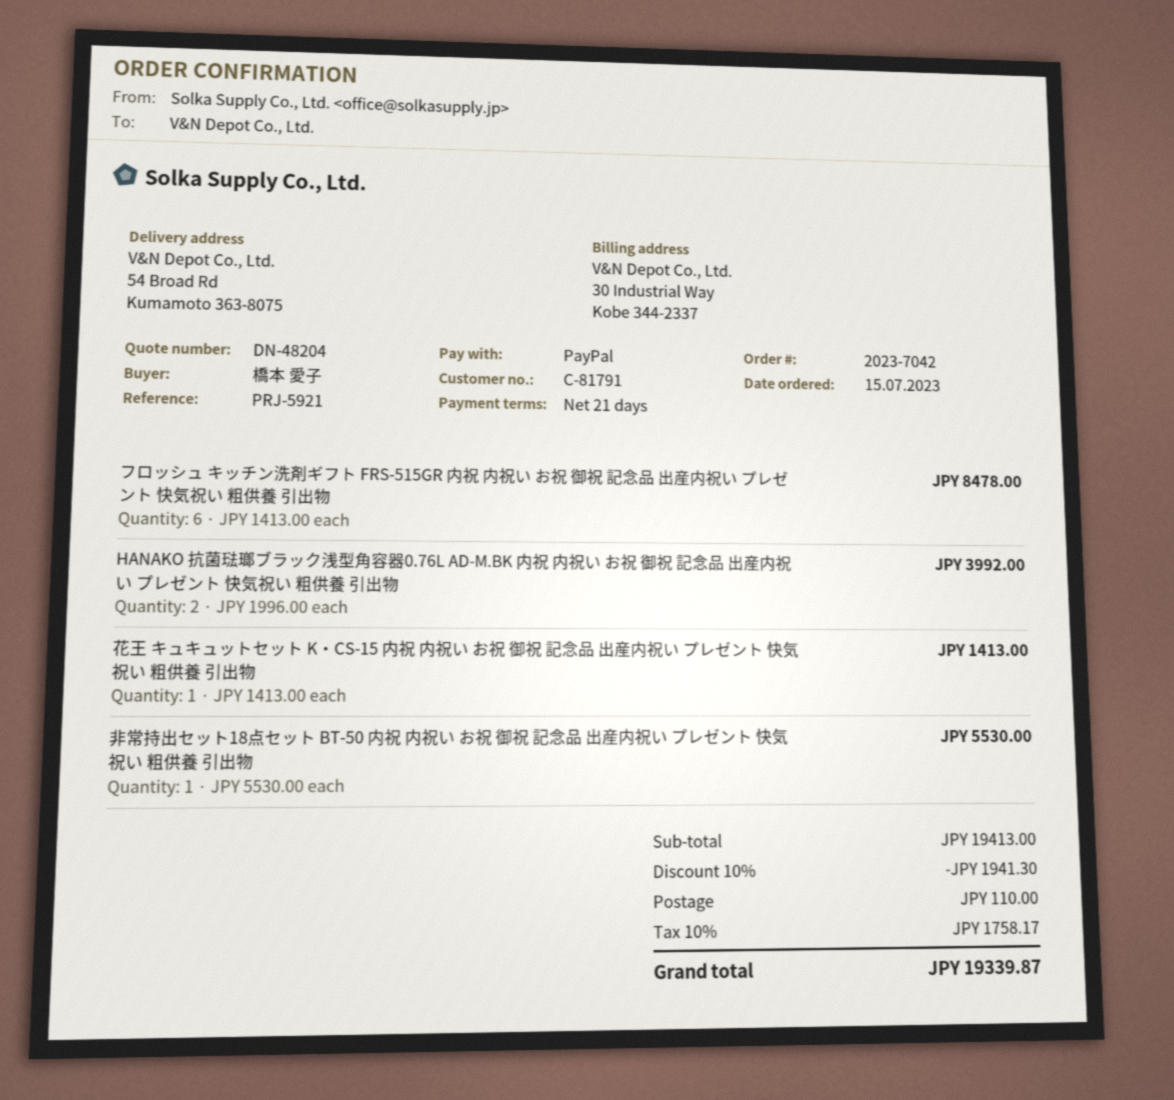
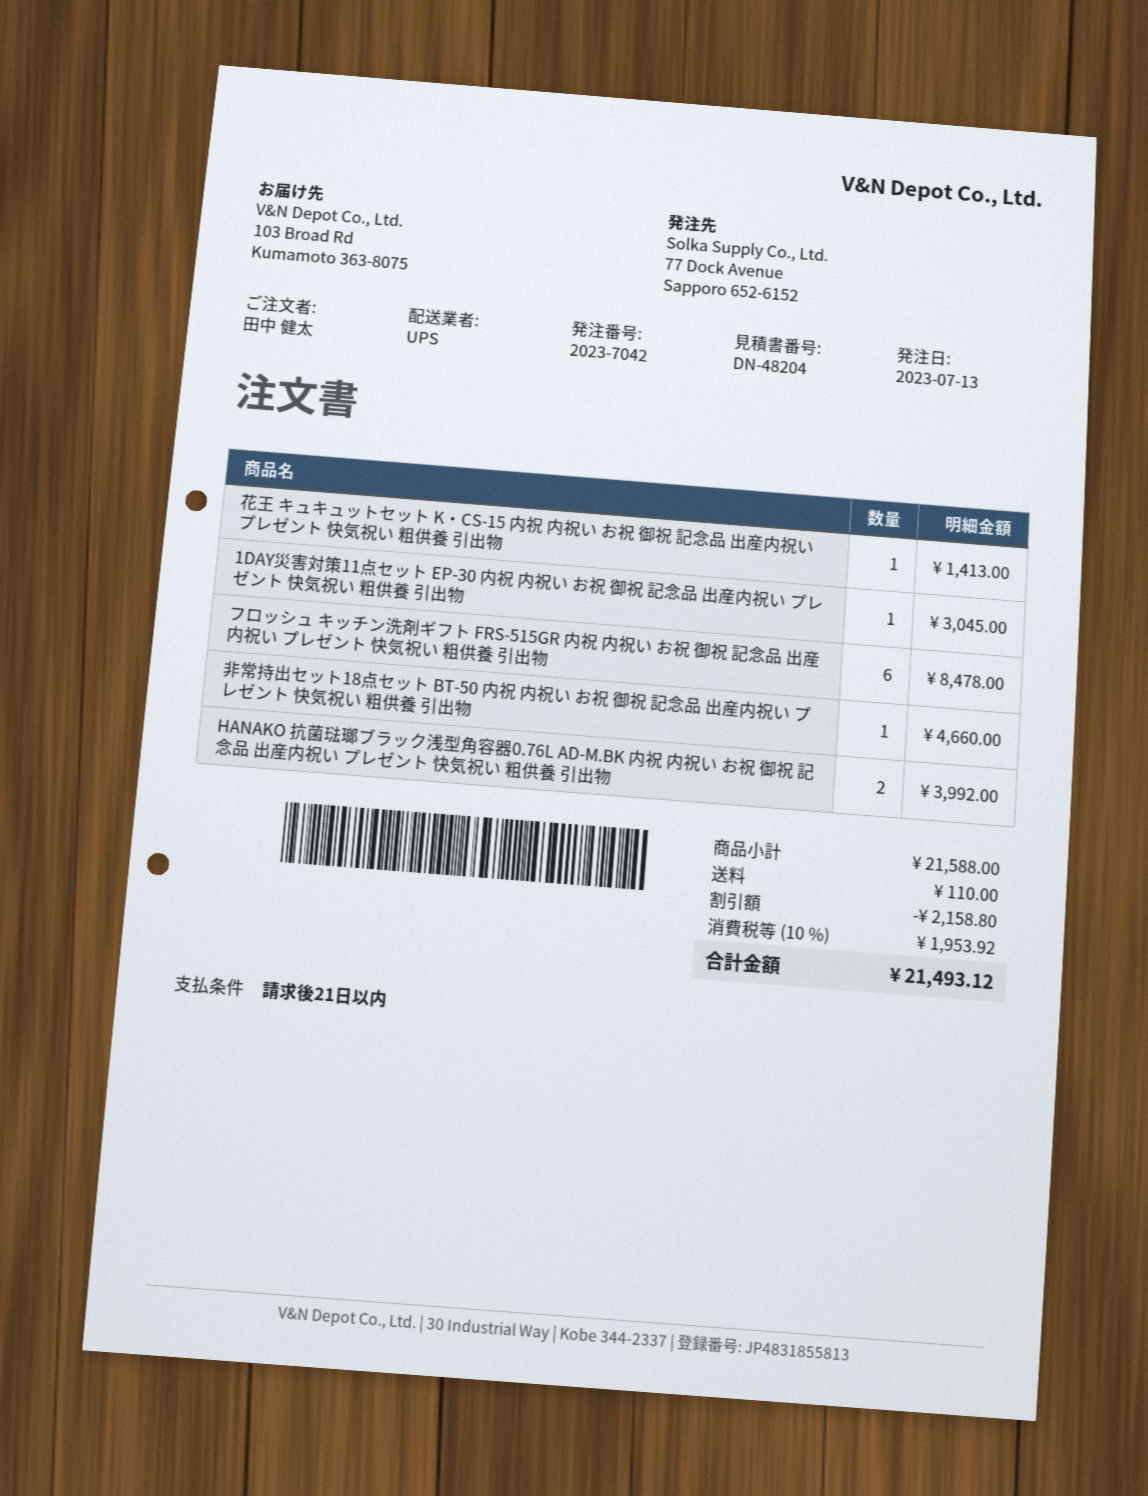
order date: 2023-07-15 -> 2023-07-13
ordered by: 橋本 愛子 -> 田中 健太
ship to: 54 Broad Rd, Kumamoto 363-8075 -> 103 Broad Rd, Kumamoto 363-8075
非常持出セット18点セット BT-50 内祝 内祝い お祝 御祝 記念品 出産内祝い プレゼント 快気祝い 粗供養 引出物: 1 for 5530.00 -> 1 for 4660.00
1DAY災害対策11点セット EP-30 内祝 内祝い お祝 御祝 記念品 出産内祝い プレゼント 快気祝い 粗供養 引出物: none -> 1 for 3045.00
subtotal: 19413.00 -> 21588.00
discount: 1941.30 -> 2158.80
tax: 10% = 1758.17 -> 10% = 1953.92
total: 19339.87 -> 21493.12

